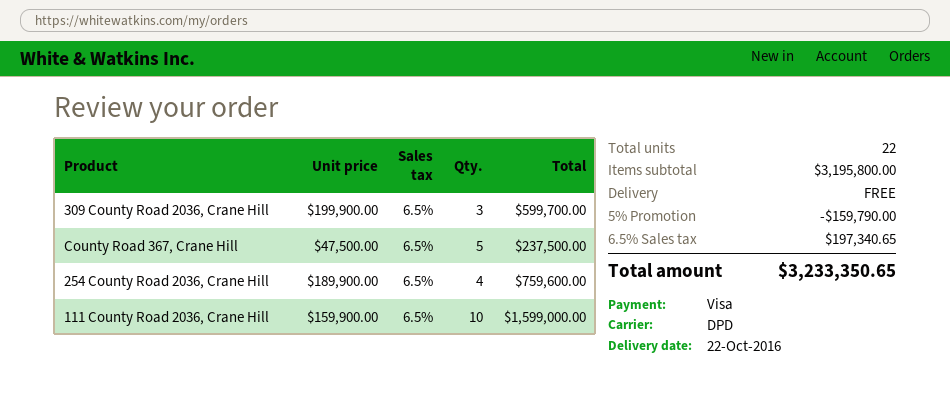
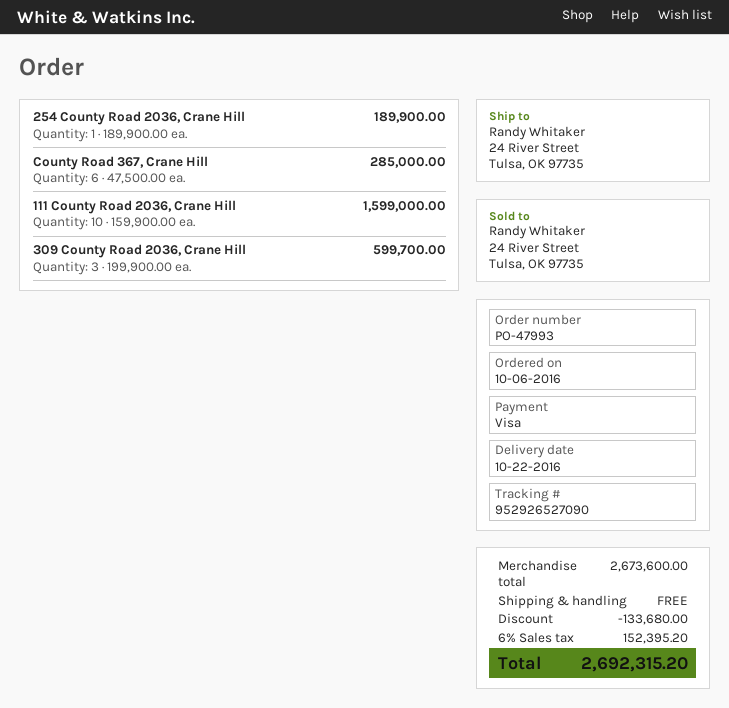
County Road 367, Crane Hill: 5 x 47500.00 = 237500.00 -> 6 x 47500.00 = 285000.00
254 County Road 2036, Crane Hill: 4 x 189900.00 = 759600.00 -> 1 x 189900.00 = 189900.00
subtotal: 3195800.00 -> 2673600.00
discount: 159790.00 -> 133680.00
tax: 6.5% = 197340.65 -> 6% = 152395.20
total: 3233350.65 -> 2692315.20

